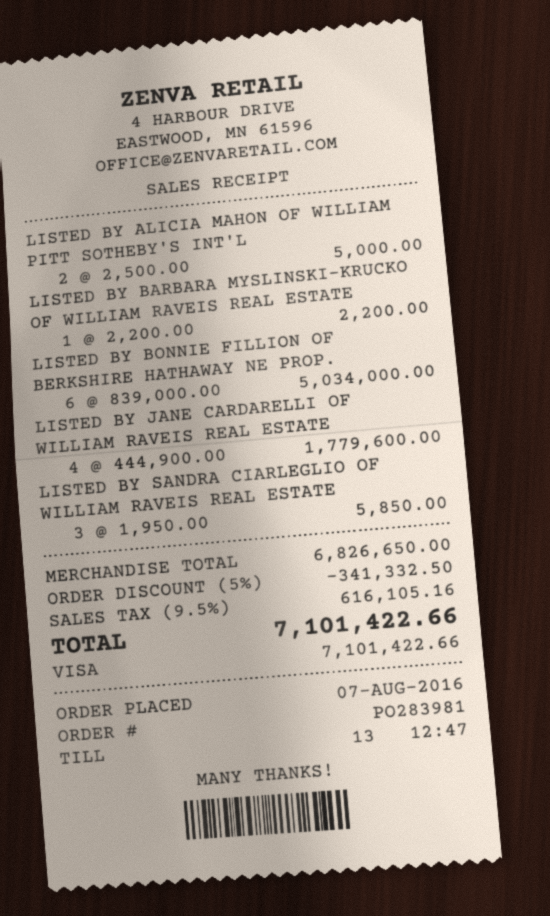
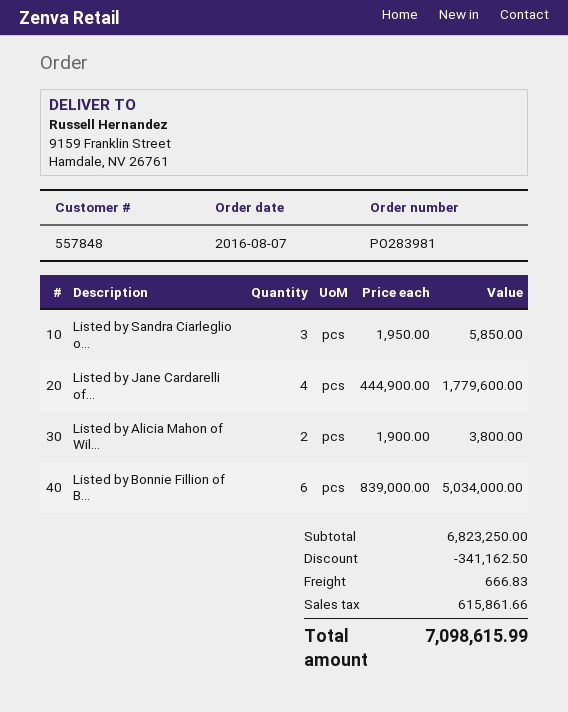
LISTED BY ALICIA MAHON OF WILLIAM PITT SOTHEBY'S INT'L: 2 x 2500.00 = 5000.00 -> 2 x 1900.00 = 3800.00
LISTED BY BARBARA MYSLINSKI-KRUCKO OF WILLIAM RAVEIS REAL ESTATE: 1 x 2200.00 = 2200.00 -> none
subtotal: 6826650.00 -> 6823250.00
discount: 341332.50 -> 341162.50
shipping: none -> 666.83
tax: 616105.16 -> 615861.66
total: 7101422.66 -> 7098615.99

